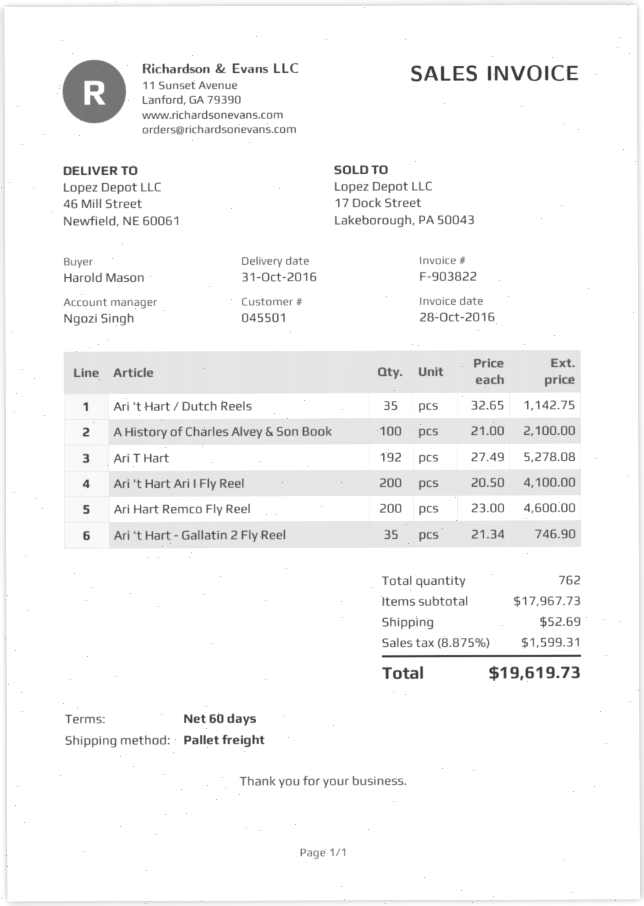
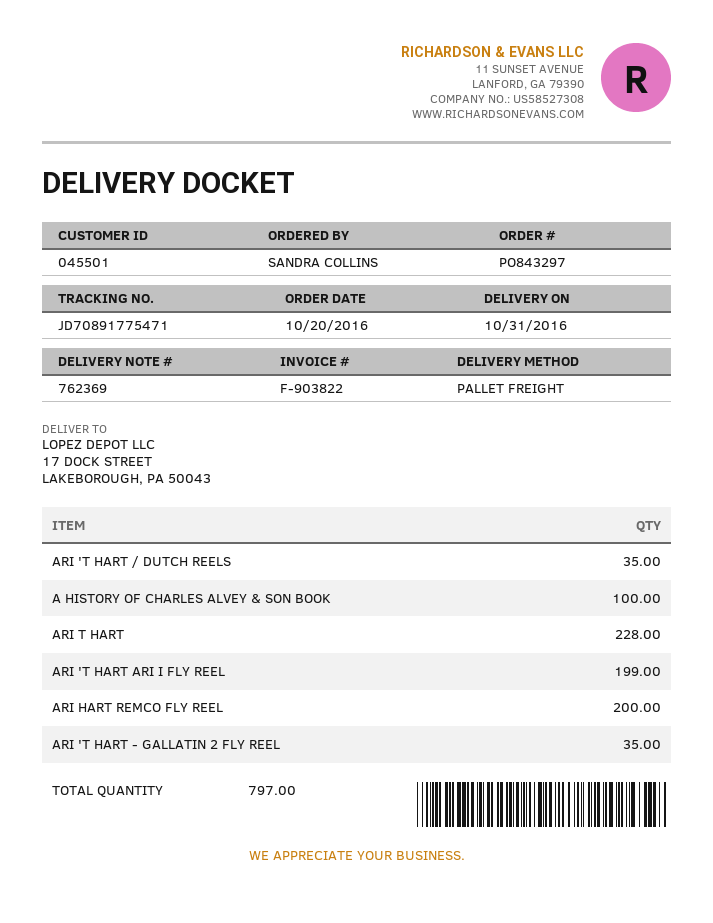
ordered by: Harold Mason -> SANDRA COLLINS
ship to: 46 Mill Street, Newfield, NE 60061 -> 17 DOCK STREET, LAKEBOROUGH, PA 50043
Ari T Hart: 192 -> 228
Ari 't Hart Ari I Fly Reel: 200 -> 199
total quantity: 762 -> 797

